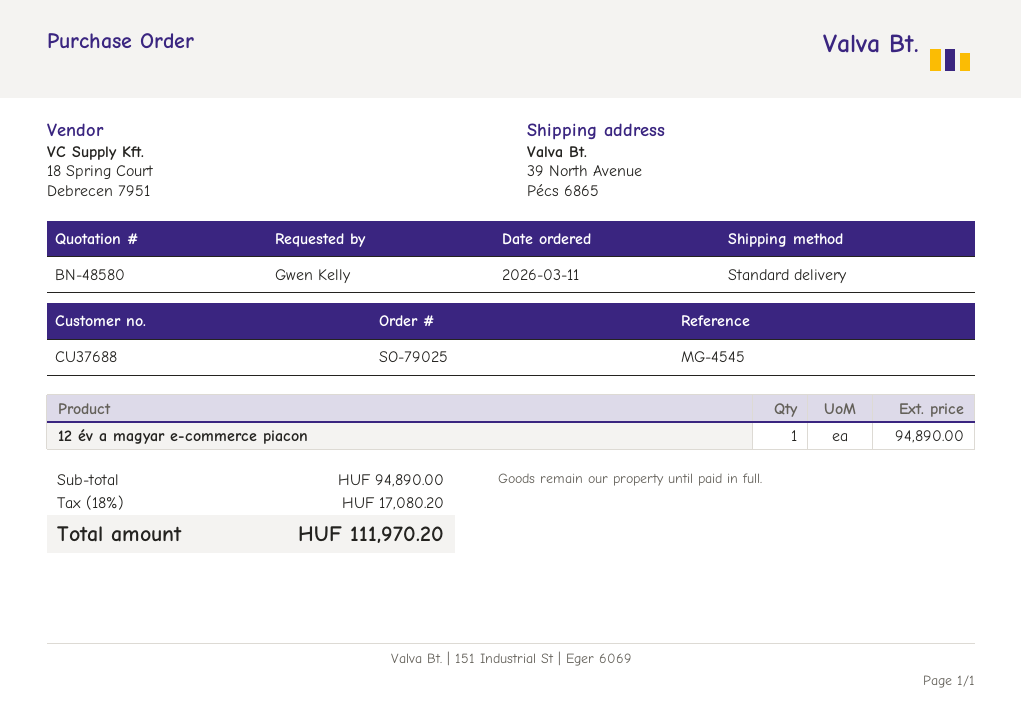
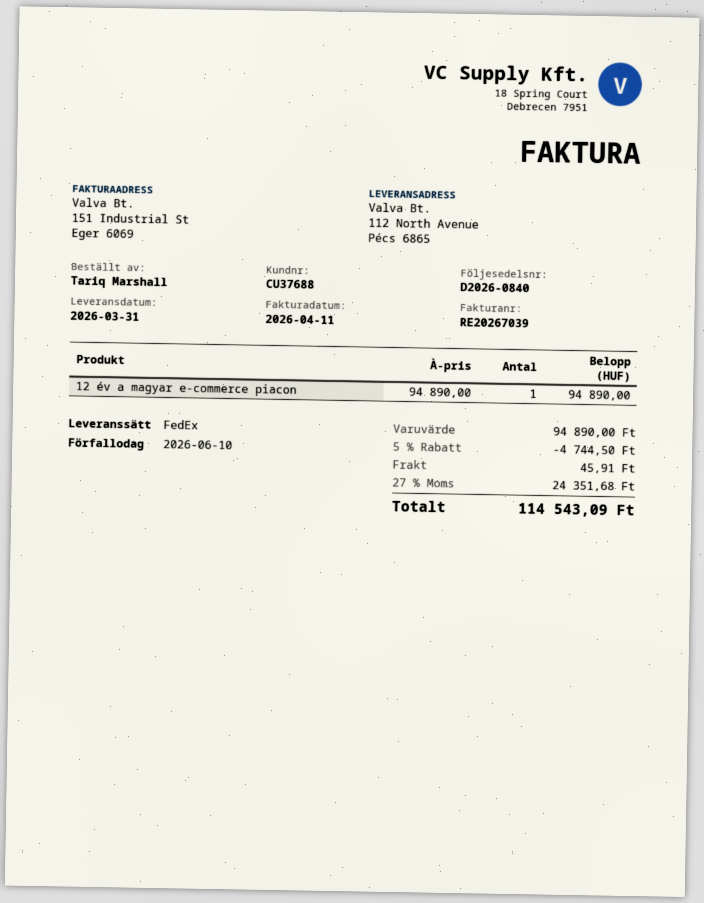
ordered by: Gwen Kelly -> Tariq Marshall
shipping method: standard -> FedEx
ship to: 39 North Avenue, Pécs 6865 -> 112 North Avenue, Pécs 6865
discount: none -> 5% = 4744.50
shipping: none -> 45.91
tax: 18% = 17080.20 -> 27% = 24351.68
total: 111970.20 -> 114543.09

